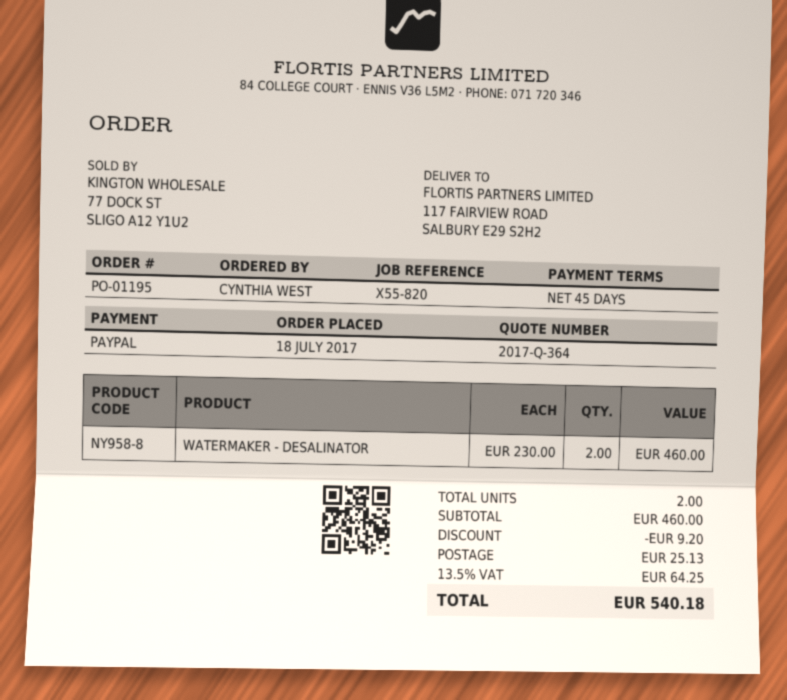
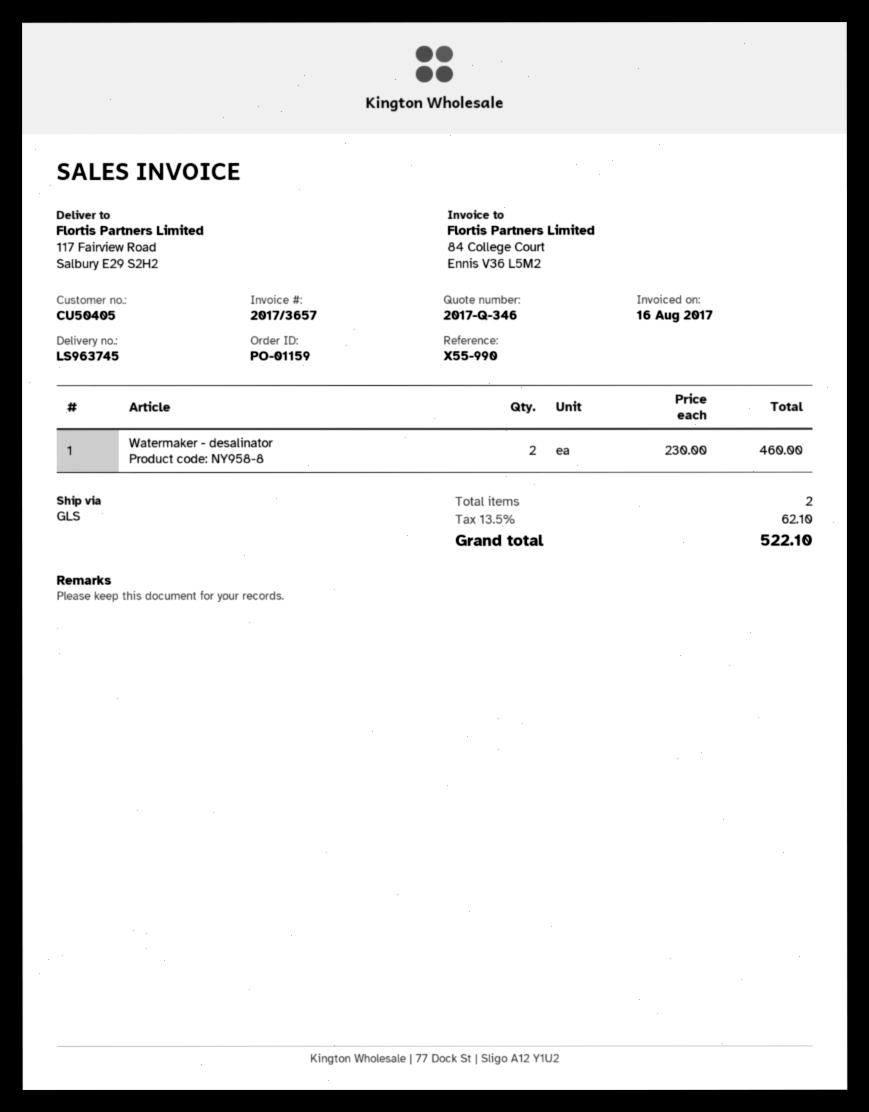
quote number: 2017-Q-364 -> 2017-Q-346
order number: PO-01195 -> PO-01159
reference: X55-820 -> X55-990
discount: 9.20 -> none
shipping: 25.13 -> none
tax: 13.5% = 64.25 -> 13.5% = 62.10
total: 540.18 -> 522.10

